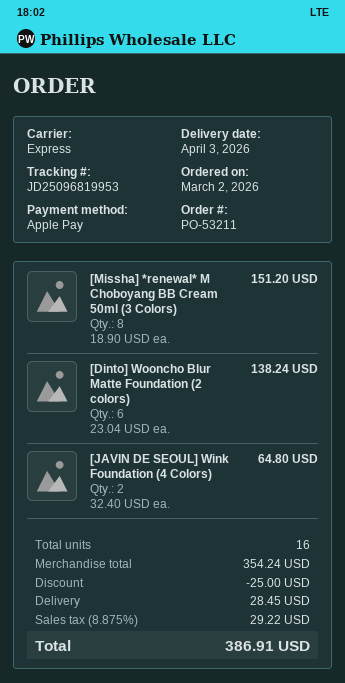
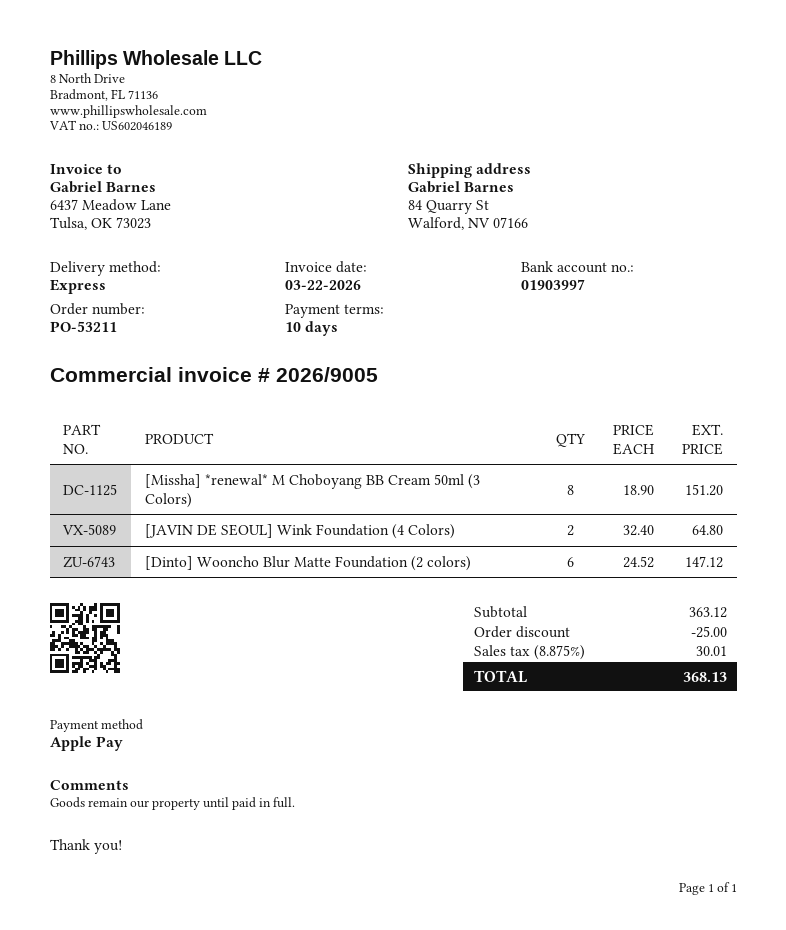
[Dinto] Wooncho Blur Matte Foundation (2 colors): 6 x 23.04 = 138.24 -> 6 x 24.52 = 147.12
subtotal: 354.24 -> 363.12
shipping: 28.45 -> none
tax: 8.875% = 29.22 -> 8.875% = 30.01
total: 386.91 -> 368.13

